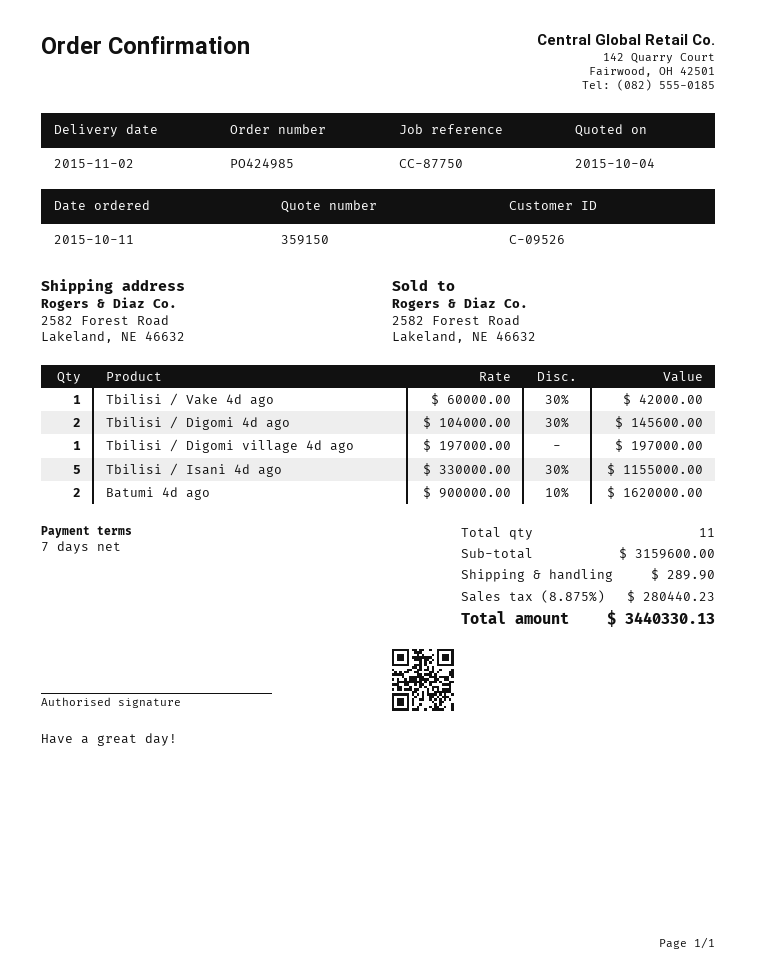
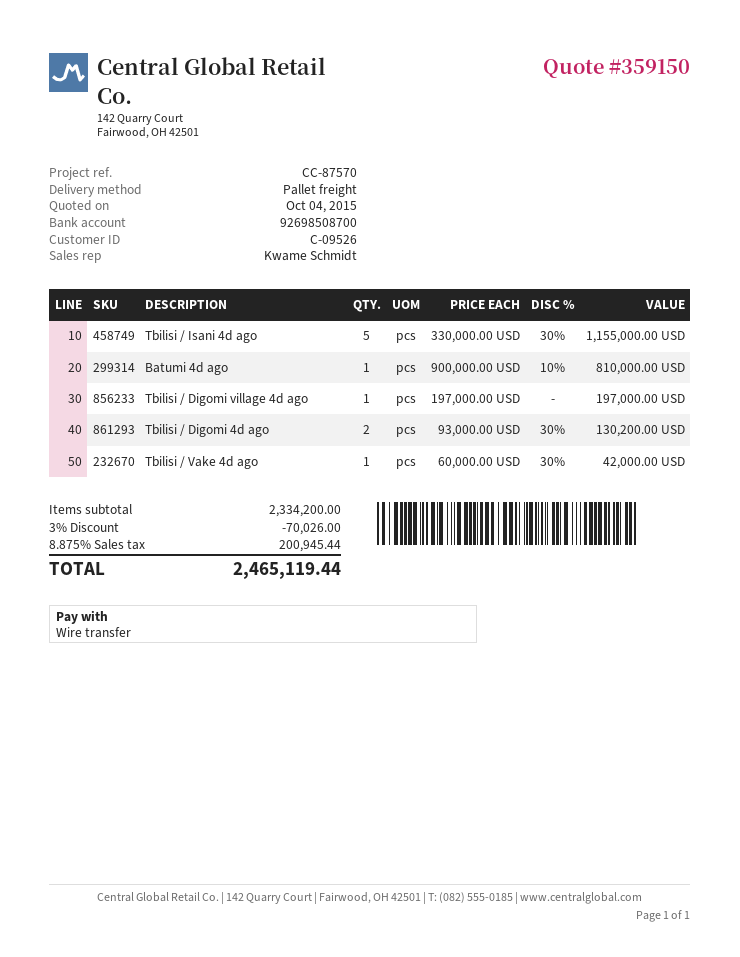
reference: CC-87750 -> CC-87570
Tbilisi / Digomi 4d ago: 2 x 104000.00 - 30% = 145600.00 -> 2 x 93000.00 - 30% = 130200.00
Batumi 4d ago: 2 x 900000.00 - 10% = 1620000.00 -> 1 x 900000.00 - 10% = 810000.00
subtotal: 3159600.00 -> 2334200.00
discount: none -> 3% = 70026.00
shipping: 289.90 -> none
tax: 8.875% = 280440.23 -> 8.875% = 200945.44
total: 3440330.13 -> 2465119.44

